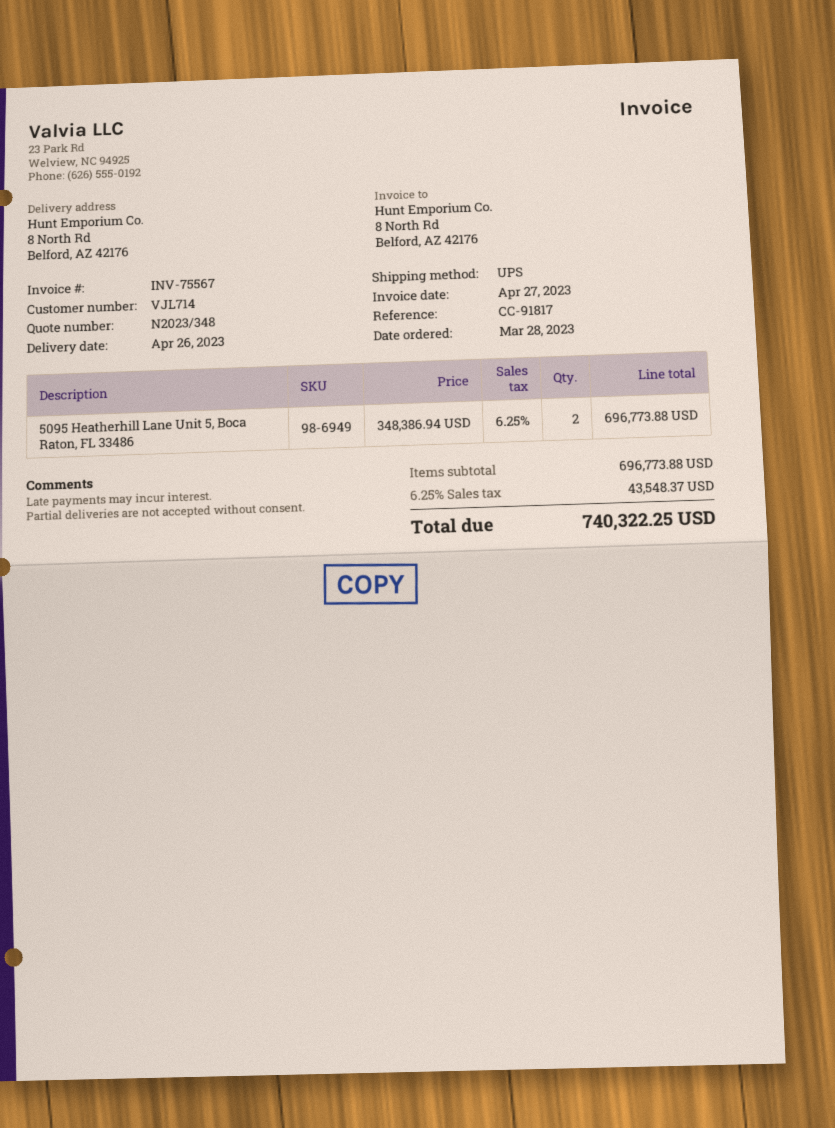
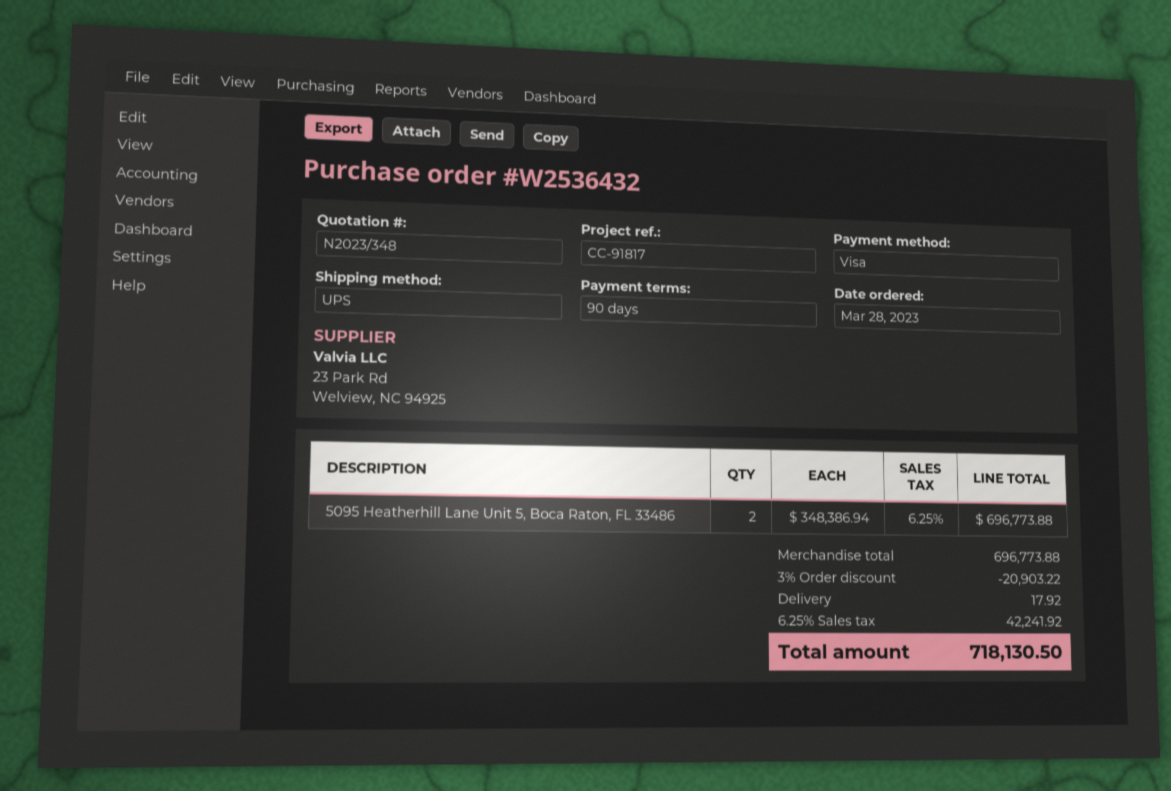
discount: none -> 3% = 20903.22
shipping: none -> 17.92
tax: 6.25% = 43548.37 -> 6.25% = 42241.92
total: 740322.25 -> 718130.50

